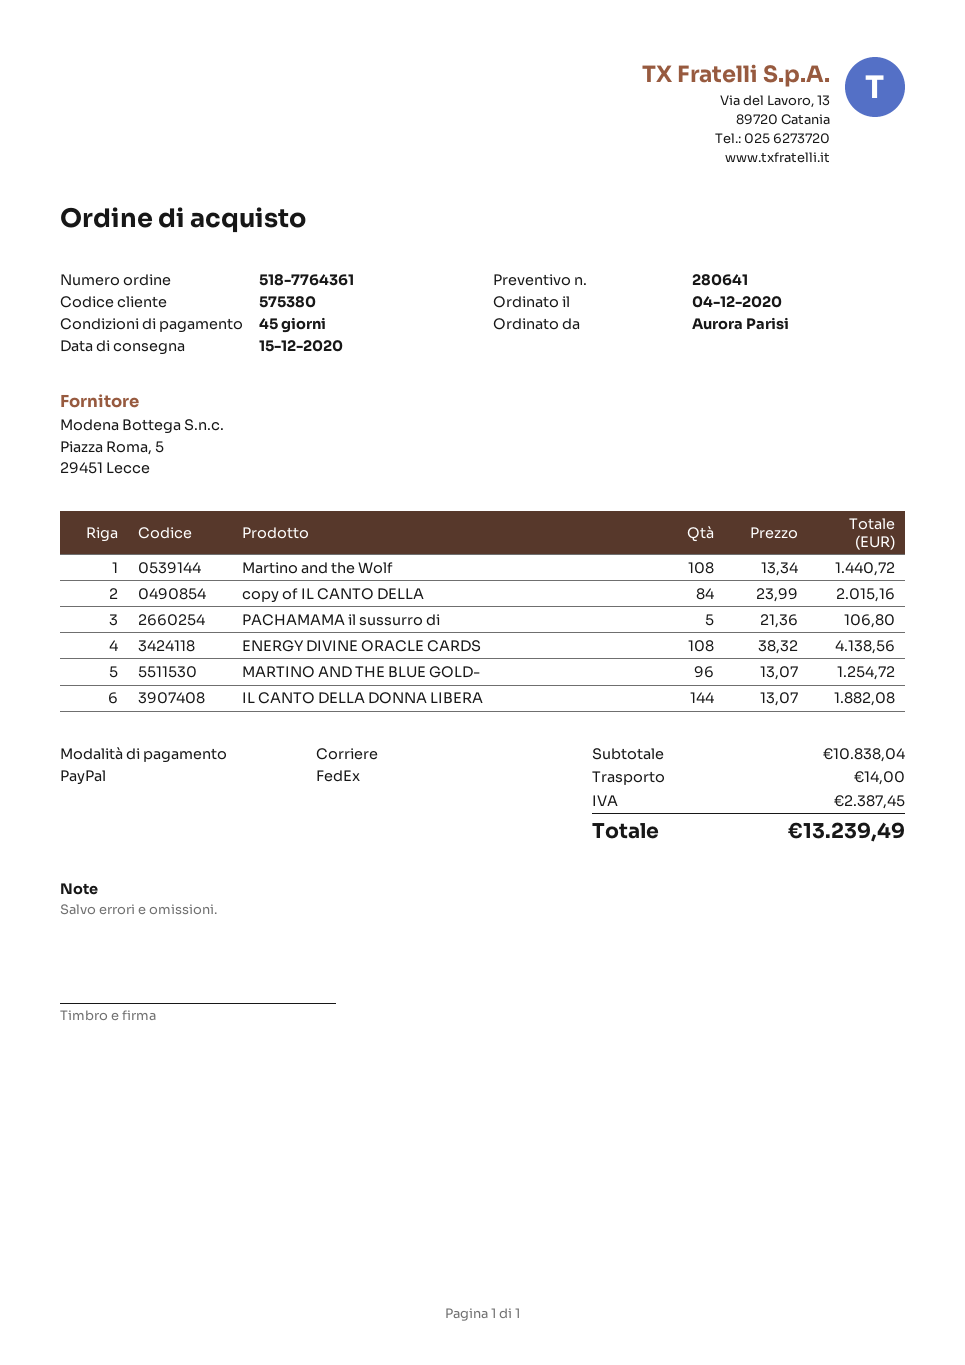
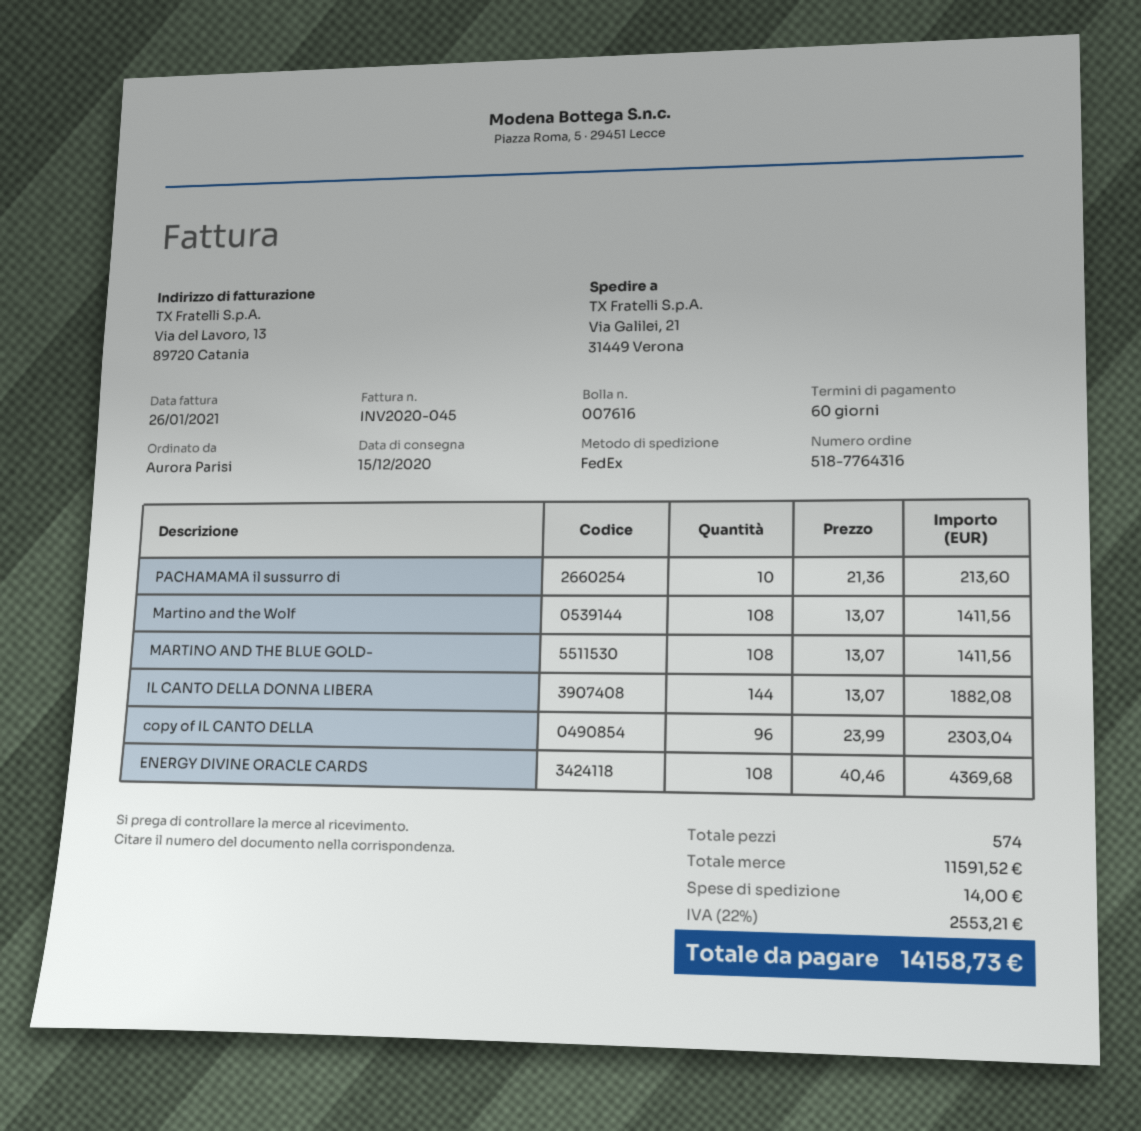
order number: 518-7764361 -> 518-7764316
payment terms: 45 days -> 60 days
Martino and the Wolf: 108 x 13.34 = 1440.72 -> 108 x 13.07 = 1411.56
copy of IL CANTO DELLA: 84 x 23.99 = 2015.16 -> 96 x 23.99 = 2303.04
PACHAMAMA il sussurro di: 5 x 21.36 = 106.80 -> 10 x 21.36 = 213.60
ENERGY DIVINE ORACLE CARDS: 108 x 38.32 = 4138.56 -> 108 x 40.46 = 4369.68
MARTINO AND THE BLUE GOLD-: 96 x 13.07 = 1254.72 -> 108 x 13.07 = 1411.56
subtotal: 10838.04 -> 11591.52
tax: 2387.45 -> 2553.21
total: 13239.49 -> 14158.73

